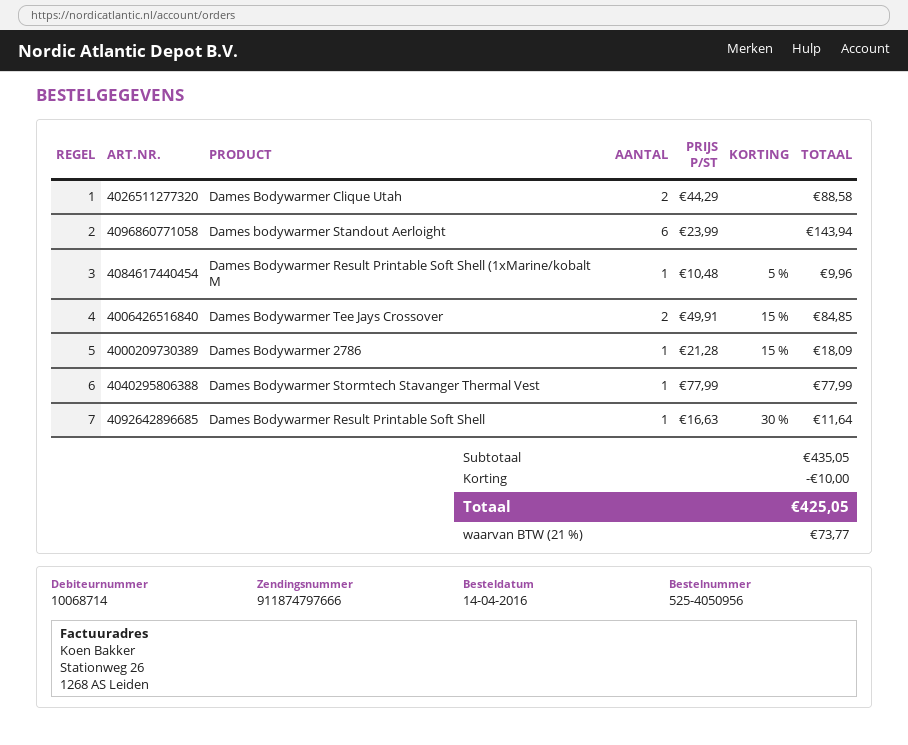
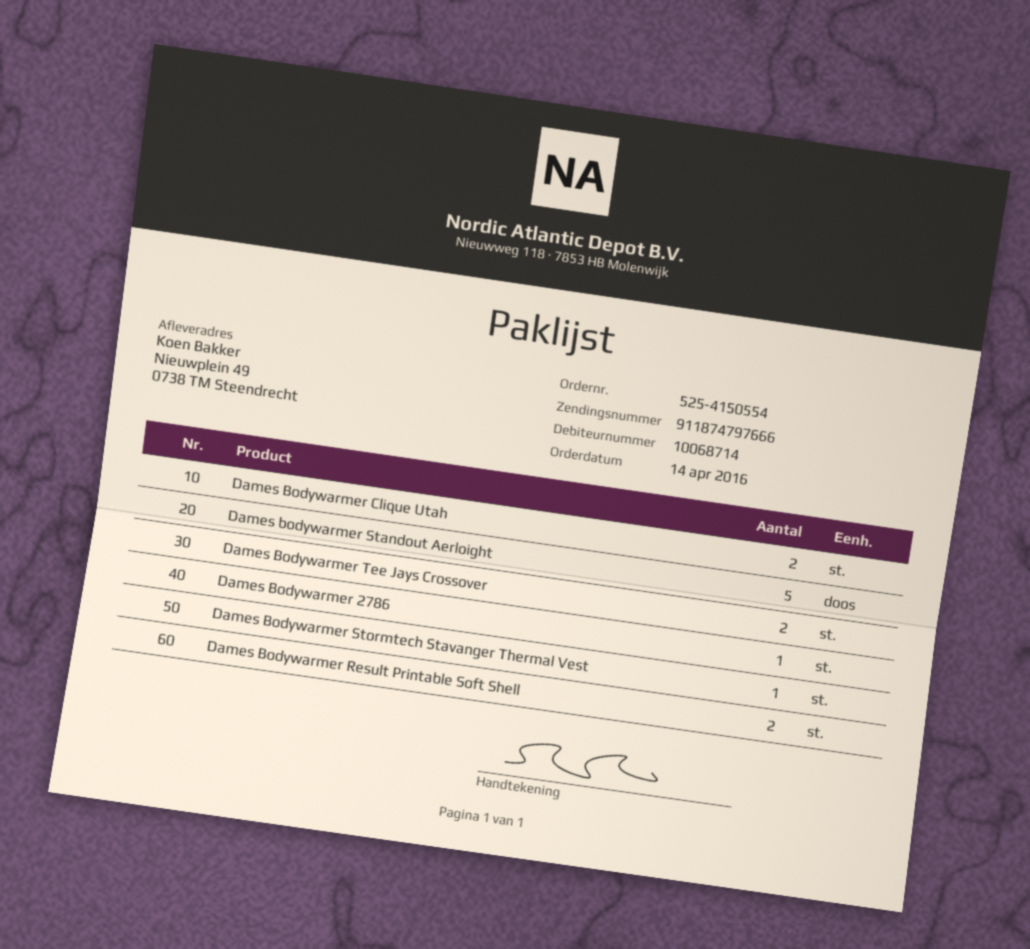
order number: 525-4050956 -> 525-4150554
Dames bodywarmer Standout Aerloight: 6 -> 5
Dames Bodywarmer Result Printable Soft Shell (1xMarine/kobalt M: 1 -> none
Dames Bodywarmer Result Printable Soft Shell: 1 -> 2

